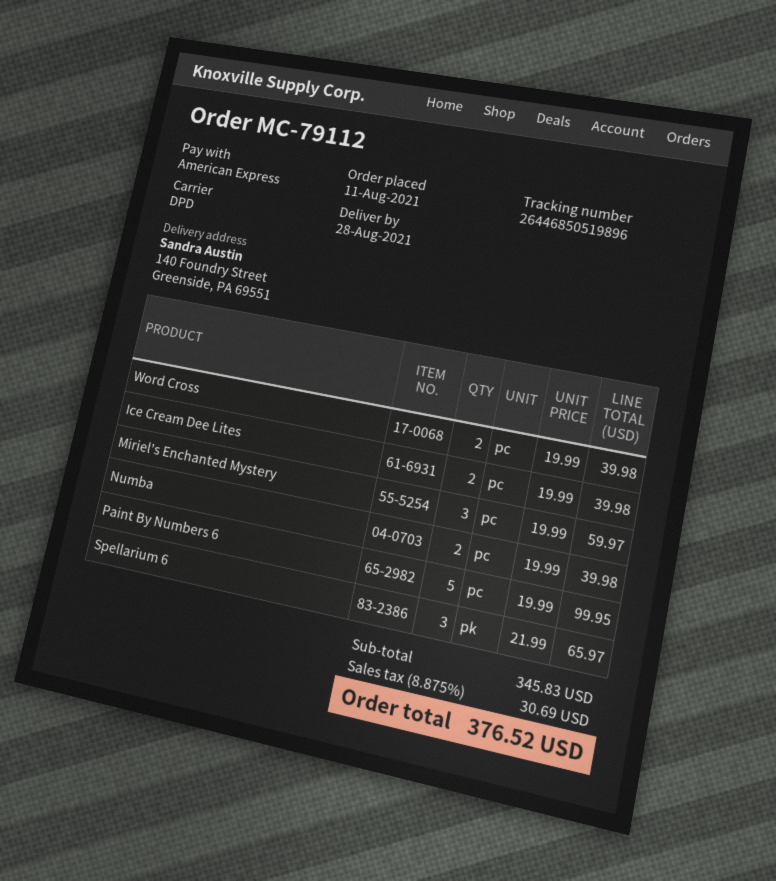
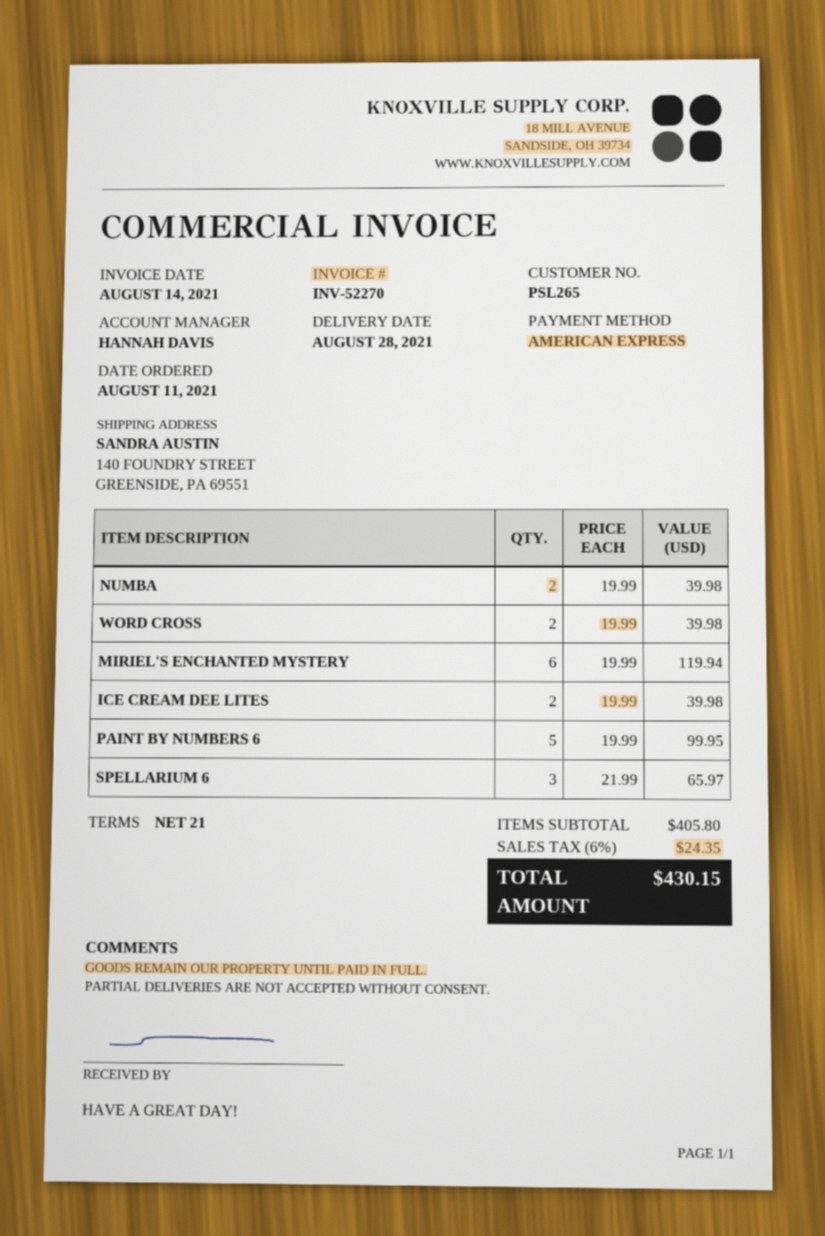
Miriel's Enchanted Mystery: 3 x 19.99 = 59.97 -> 6 x 19.99 = 119.94
subtotal: 345.83 -> 405.80
tax: 8.875% = 30.69 -> 6% = 24.35
total: 376.52 -> 430.15

